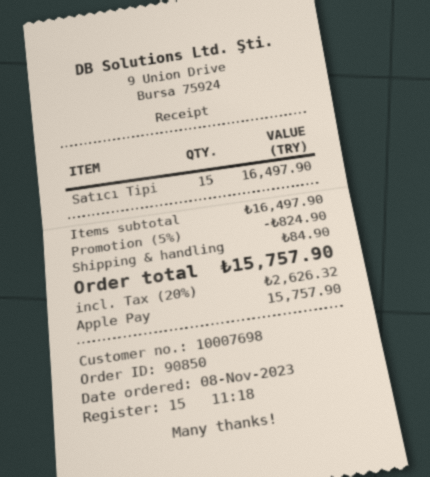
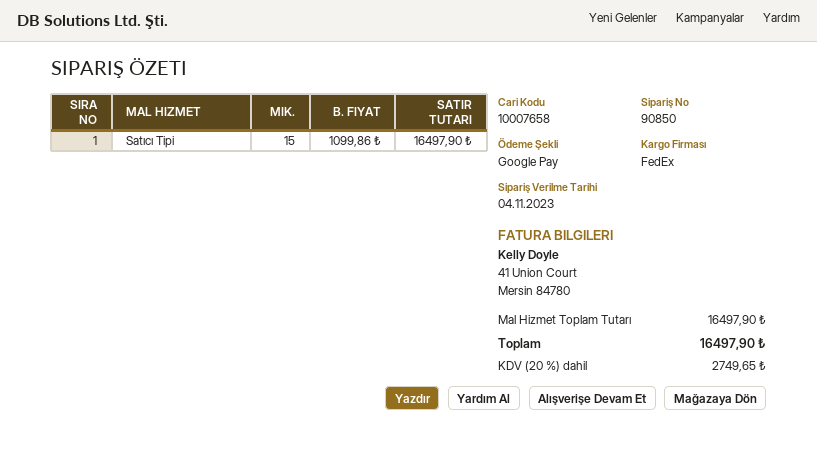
order date: 2023-11-08 -> 2023-11-04
customer number: 10007698 -> 10007658
payment method: Apple Pay -> Google Pay
discount: 5% = 824.90 -> none
shipping: 84.90 -> none
tax: 20% = 2626.32 -> 20% = 2749.65
total: 15757.90 -> 16497.90

